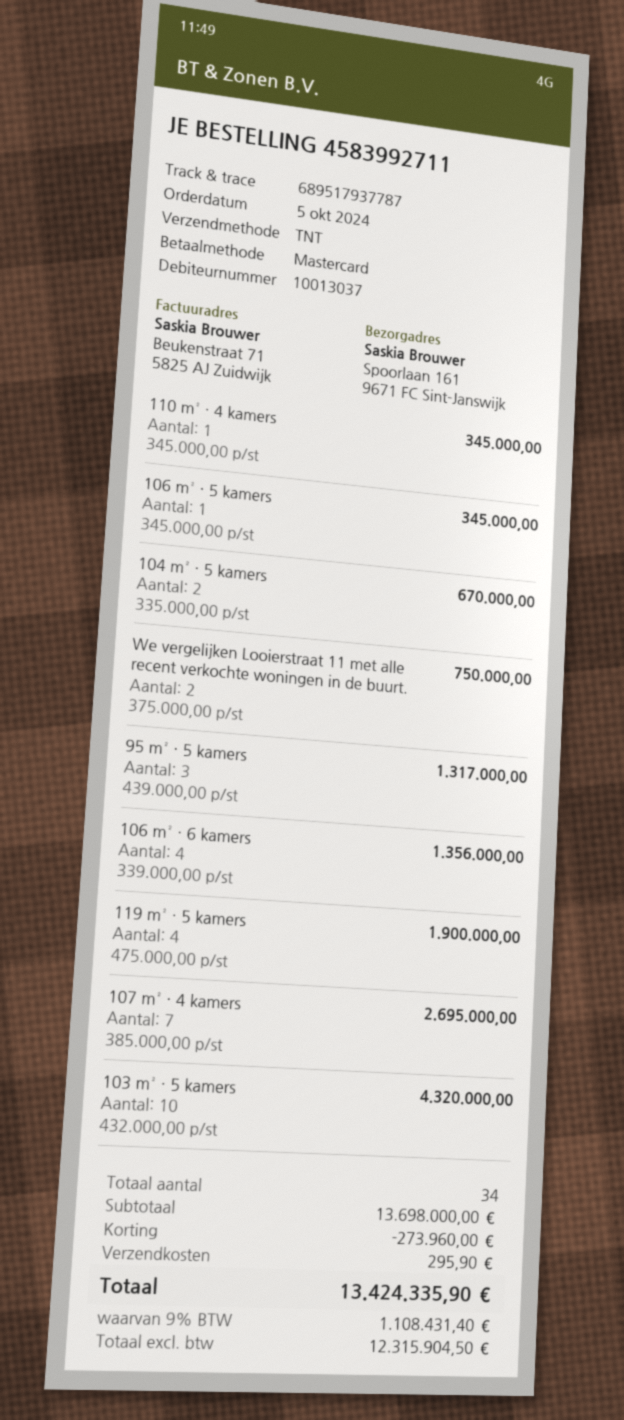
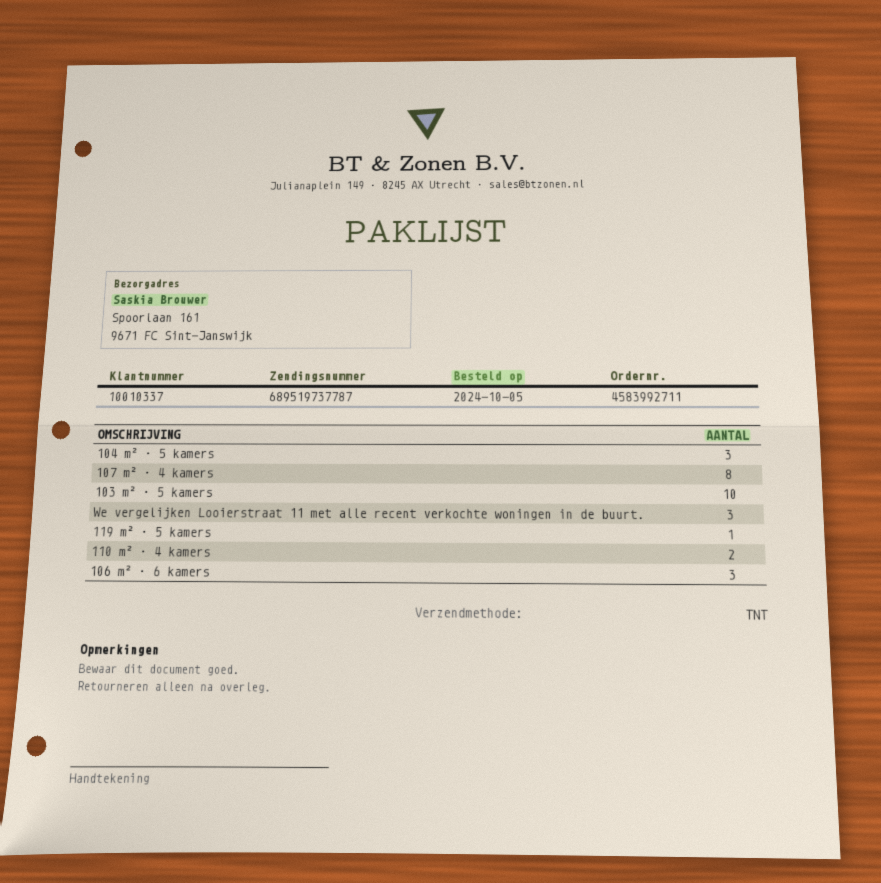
customer number: 10013037 -> 10010337
tracking number: 689517937787 -> 689519737787
110 m² · 4 kamers: 1 -> 2
106 m² · 5 kamers: 1 -> none
104 m² · 5 kamers: 2 -> 3
We vergelijken Looierstraat 11 met alle recent verkochte woningen in de buurt.: 2 -> 3
95 m² · 5 kamers: 3 -> none
106 m² · 6 kamers: 4 -> 3
119 m² · 5 kamers: 4 -> 1
107 m² · 4 kamers: 7 -> 8

